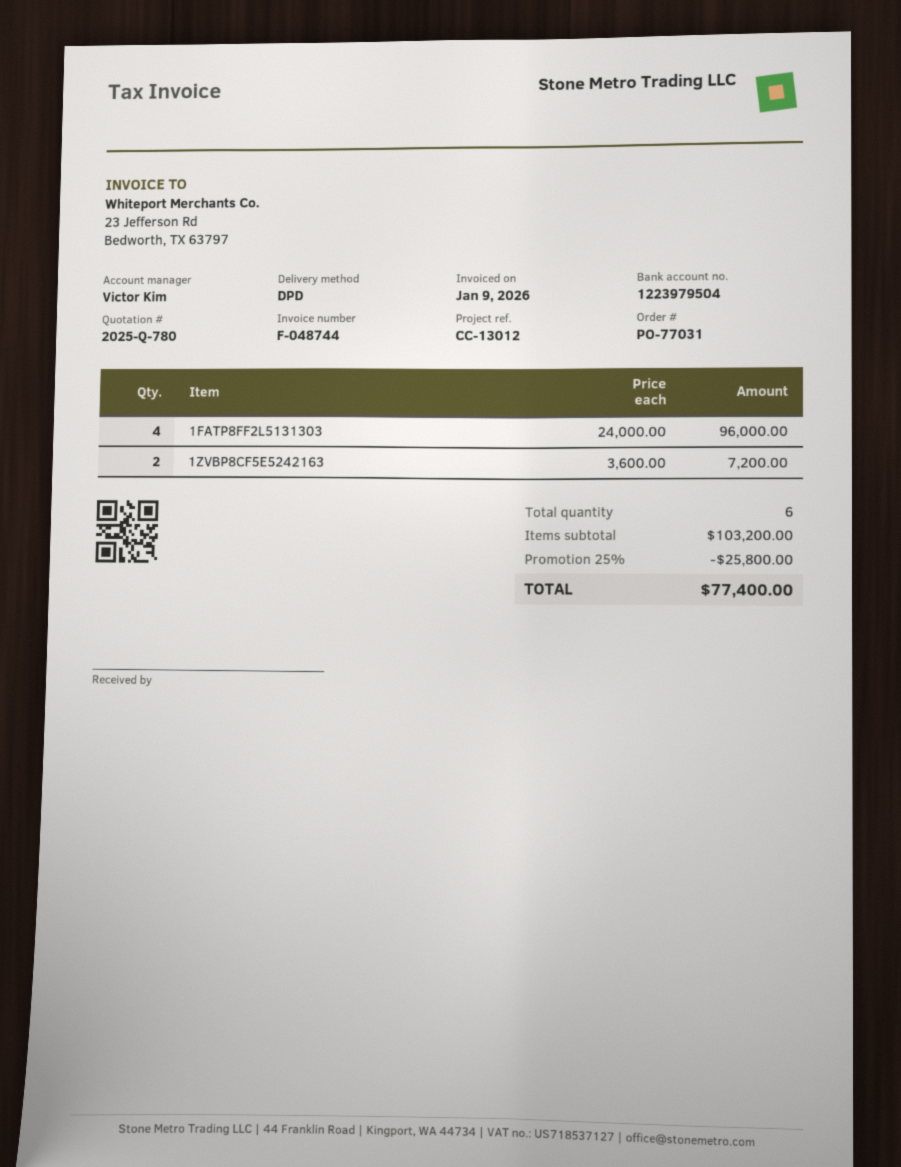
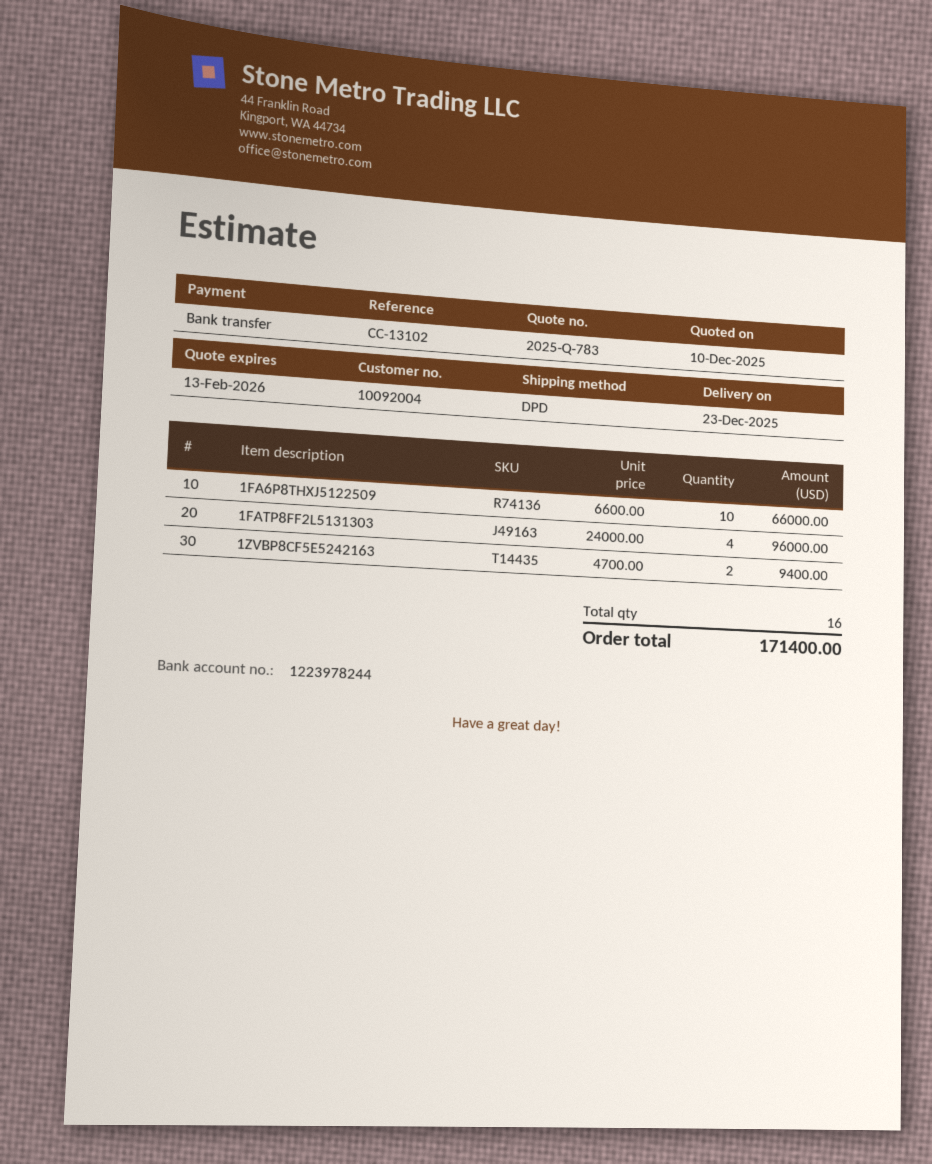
quote number: 2025-Q-780 -> 2025-Q-783
reference: CC-13012 -> CC-13102
bank account: 1223979504 -> 1223978244
1ZVBP8CF5E5242163: 2 x 3600.00 = 7200.00 -> 2 x 4700.00 = 9400.00
1FA6P8THXJ5122509: none -> 10 x 6600.00 = 66000.00
total quantity: 6 -> 16
discount: 25% = 25800.00 -> none
total: 77400.00 -> 171400.00

